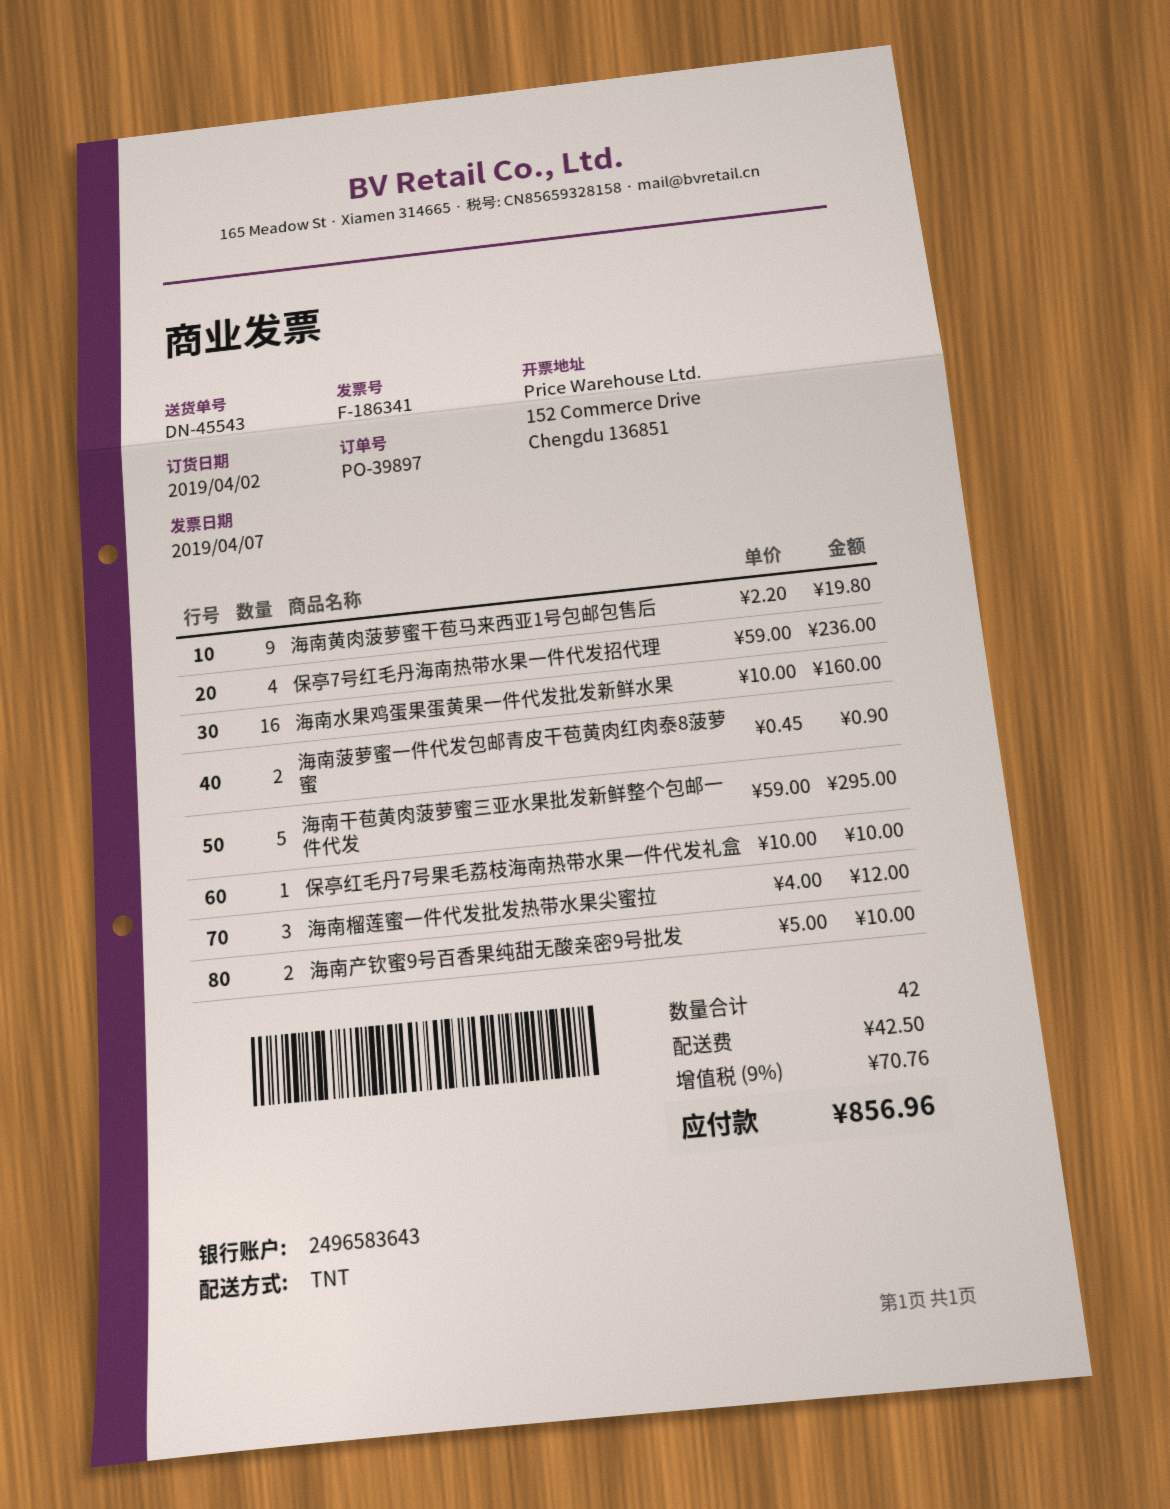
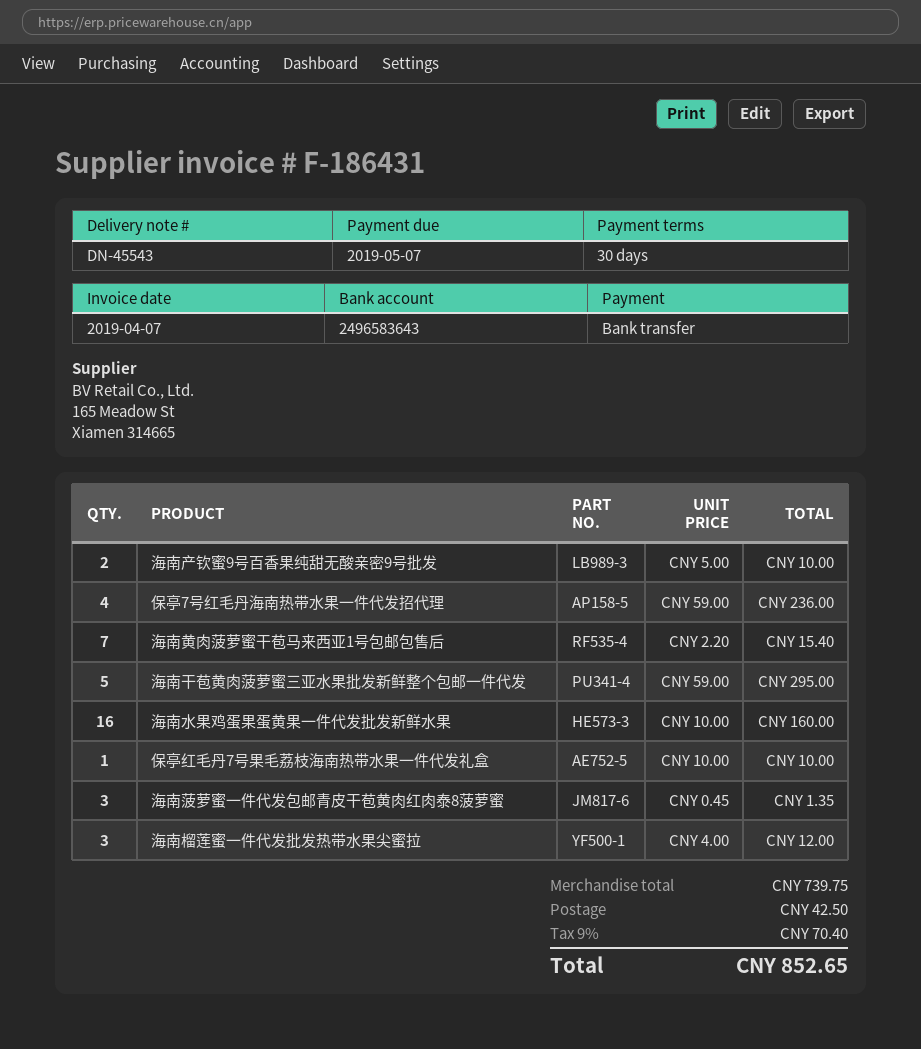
invoice number: F-186341 -> F-186431
海南黄肉菠萝蜜干苞马来西亚1号包邮包售后: 9 x 2.20 = 19.80 -> 7 x 2.20 = 15.40
海南菠萝蜜一件代发包邮青皮干苞黄肉红肉泰8菠萝蜜: 2 x 0.45 = 0.90 -> 3 x 0.45 = 1.35
tax: 9% = 70.76 -> 9% = 70.40
total: 856.96 -> 852.65

